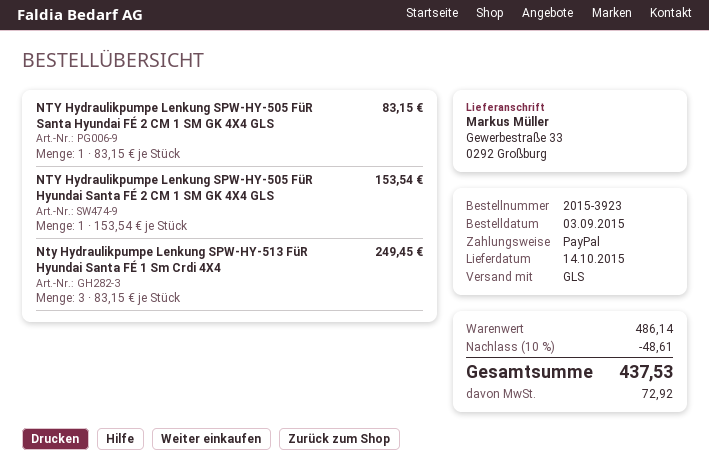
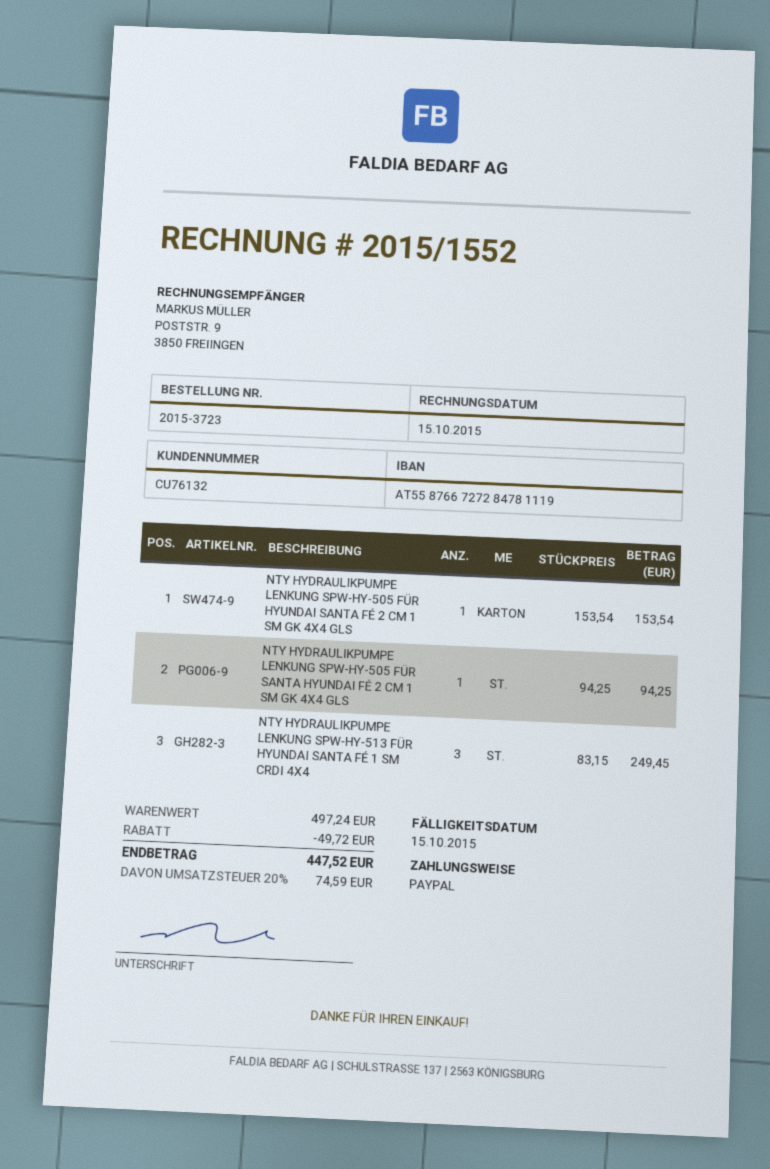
order number: 2015-3923 -> 2015-3723
NTY Hydraulikpumpe Lenkung SPW-HY-505 FüR Santa Hyundai FÉ 2 CM 1 SM GK 4X4 GLS: 1 x 83.15 = 83.15 -> 1 x 94.25 = 94.25
subtotal: 486.14 -> 497.24
discount: 48.61 -> 49.72
tax: 72.92 -> 74.59
total: 437.53 -> 447.52

